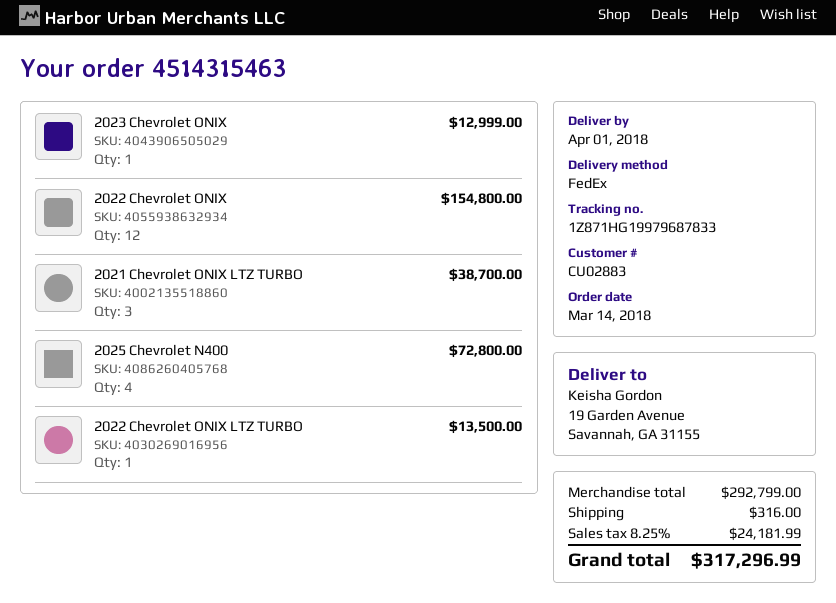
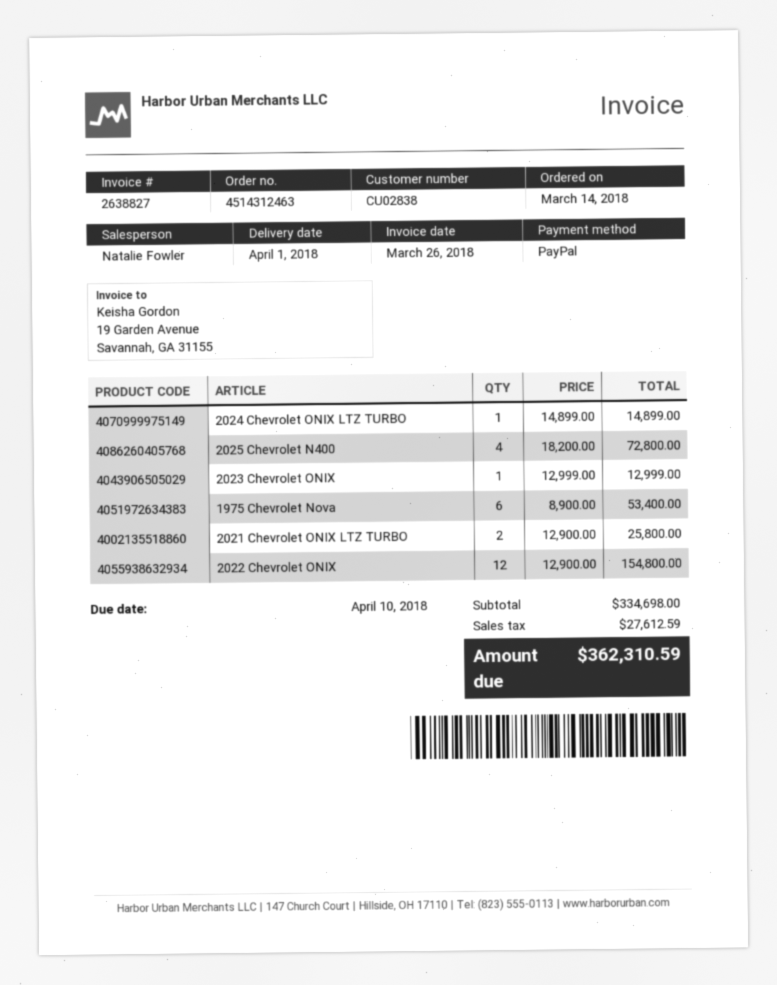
order number: 4514315463 -> 4514312463
customer number: CU02883 -> CU02838
2021 Chevrolet ONIX LTZ TURBO: 3 for 38700.00 -> 2 for 25800.00
2022 Chevrolet ONIX LTZ TURBO: 1 for 13500.00 -> none
2024 Chevrolet ONIX LTZ TURBO: none -> 1 for 14899.00
1975 Chevrolet Nova: none -> 6 for 53400.00
subtotal: 292799.00 -> 334698.00
shipping: 316.00 -> none
tax: 24181.99 -> 27612.59
total: 317296.99 -> 362310.59

